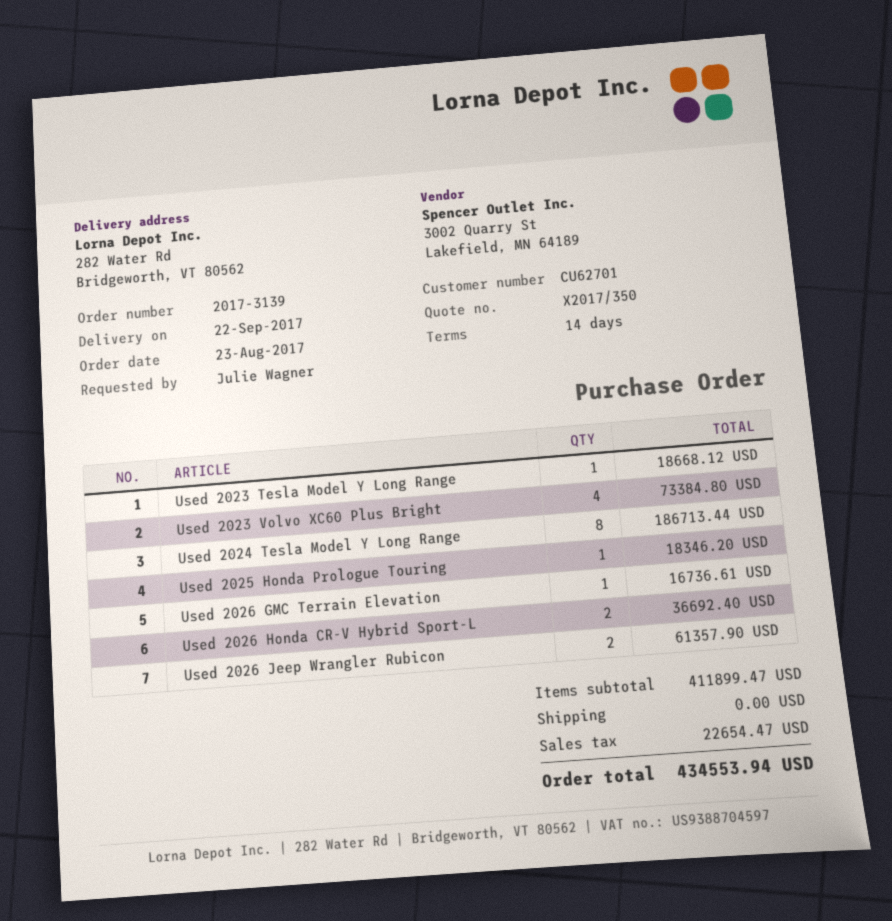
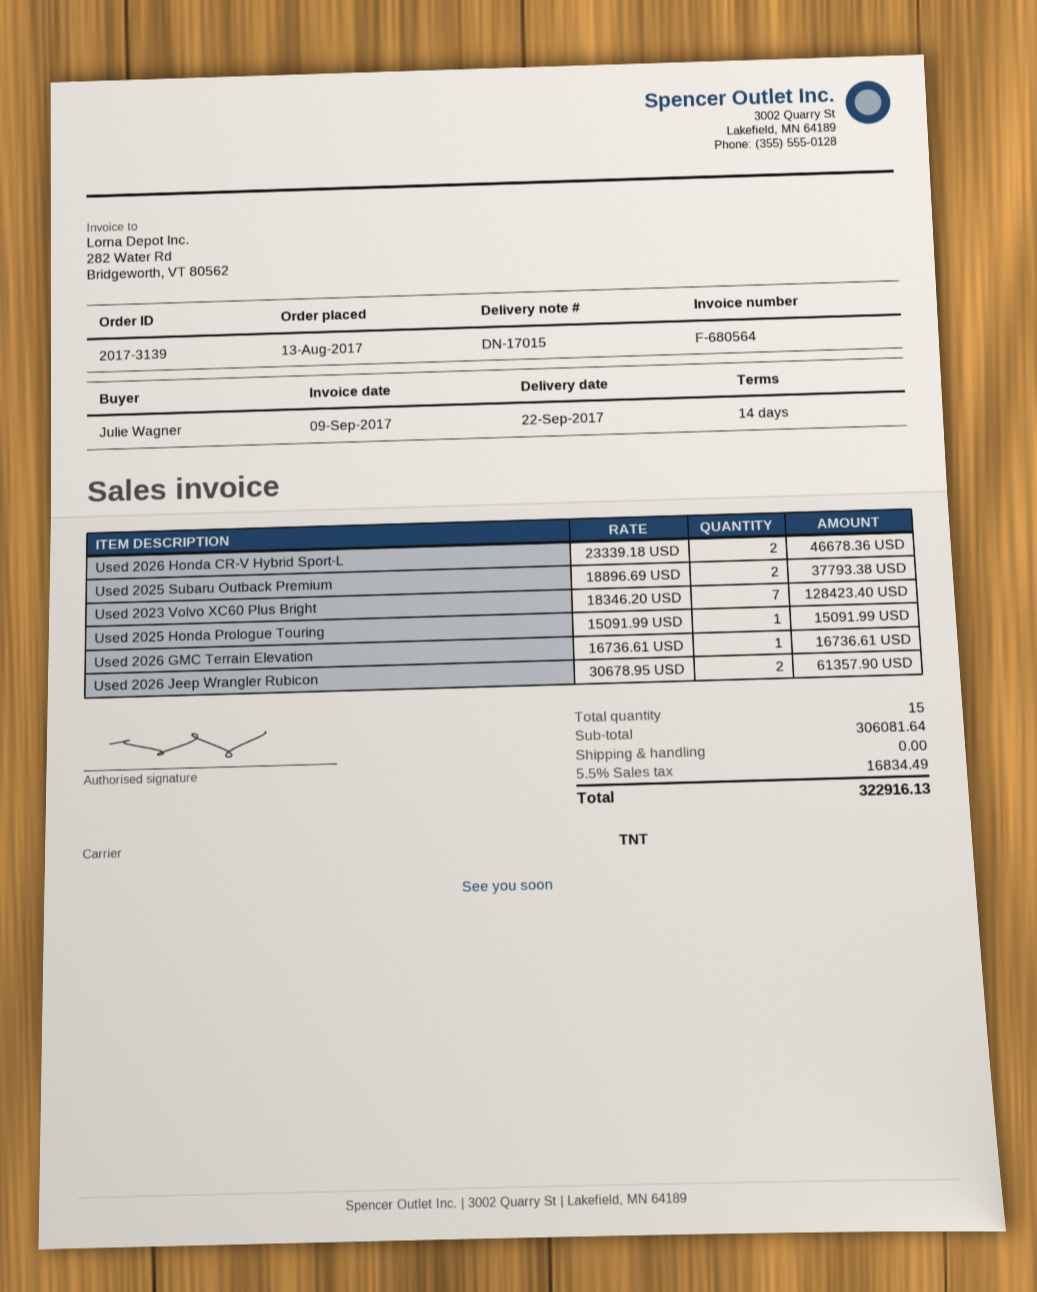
order date: 2017-08-23 -> 2017-08-13
Used 2023 Tesla Model Y Long Range: 1 for 18668.12 -> none
Used 2023 Volvo XC60 Plus Bright: 4 for 73384.80 -> 7 for 128423.40
Used 2024 Tesla Model Y Long Range: 8 for 186713.44 -> none
Used 2025 Honda Prologue Touring: 1 for 18346.20 -> 1 for 15091.99
Used 2026 Honda CR-V Hybrid Sport-L: 2 for 36692.40 -> 2 for 46678.36
Used 2025 Subaru Outback Premium: none -> 2 for 37793.38
subtotal: 411899.47 -> 306081.64
tax: 22654.47 -> 16834.49
total: 434553.94 -> 322916.13

